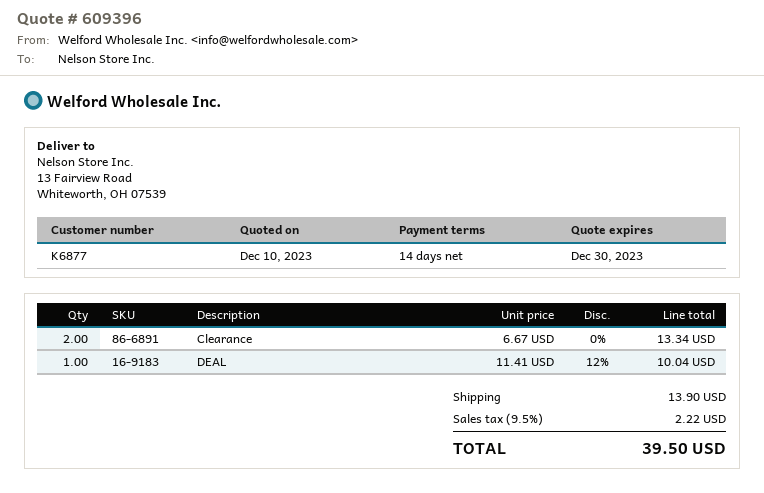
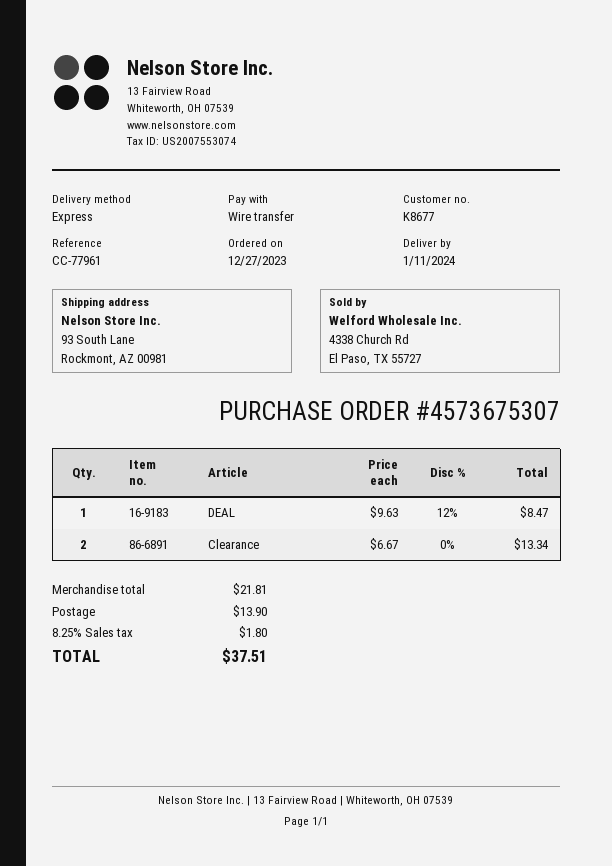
customer number: K6877 -> K8677
ship to: 13 Fairview Road, Whiteworth, OH 07539 -> 93 South Lane, Rockmont, AZ 00981
DEAL: 1 x 11.41 - 12% = 10.04 -> 1 x 9.63 - 12% = 8.47
tax: 9.5% = 2.22 -> 8.25% = 1.80
total: 39.50 -> 37.51

